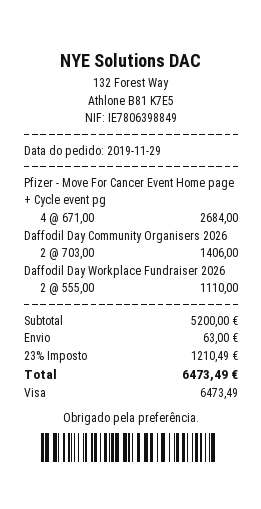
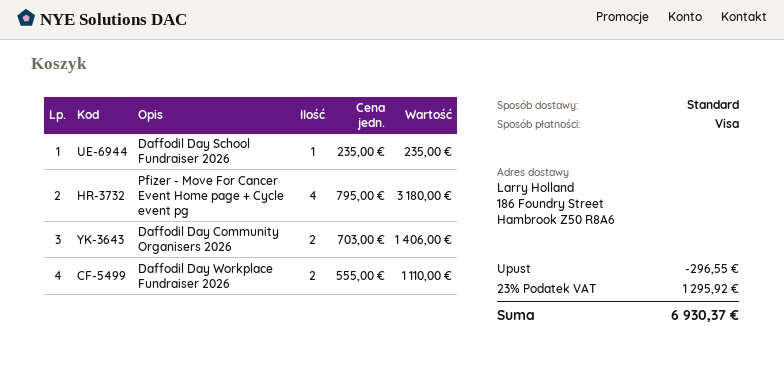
Pfizer - Move For Cancer Event Home page + Cycle event pg: 4 x 671.00 = 2684.00 -> 4 x 795.00 = 3180.00
Daffodil Day School Fundraiser 2026: none -> 1 x 235.00 = 235.00
discount: none -> 296.55
shipping: 63.00 -> none
tax: 23% = 1210.49 -> 23% = 1295.92
total: 6473.49 -> 6930.37

